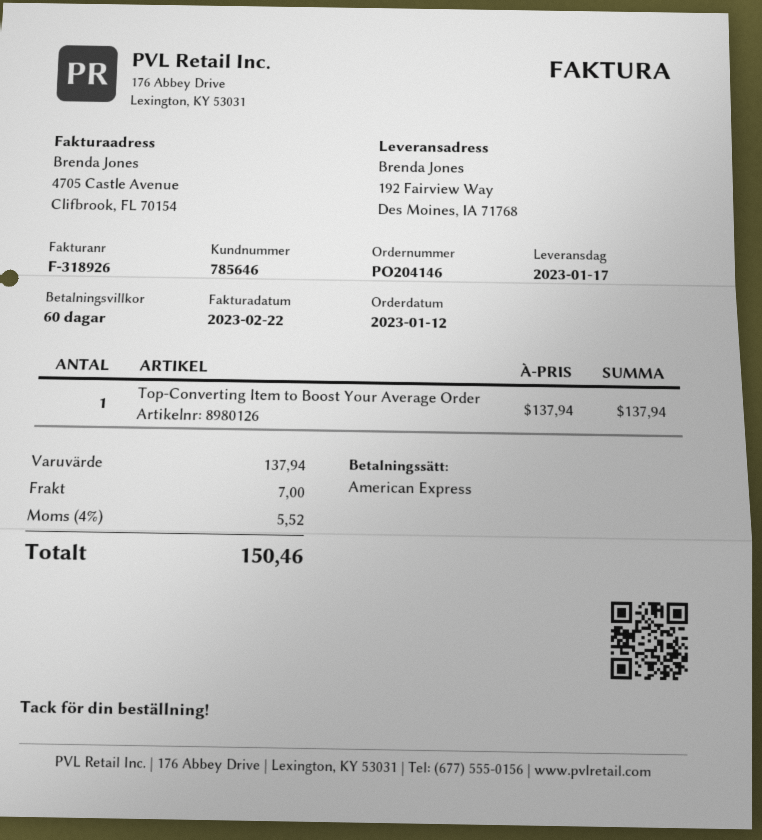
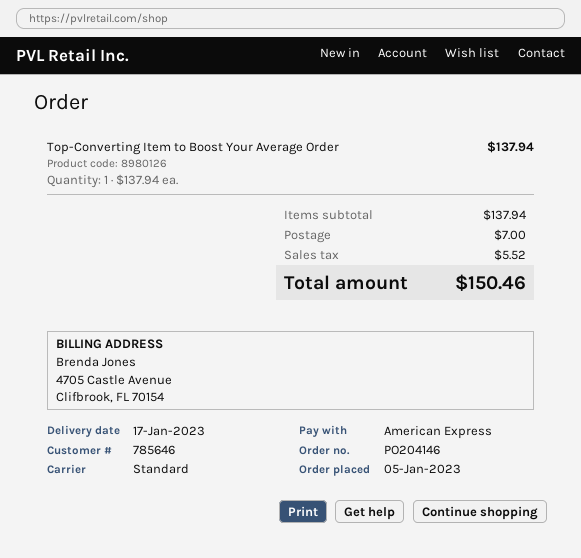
order date: 2023-01-12 -> 2023-01-05

